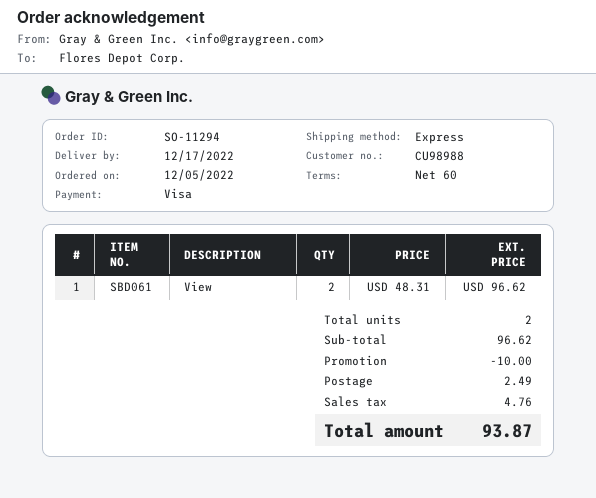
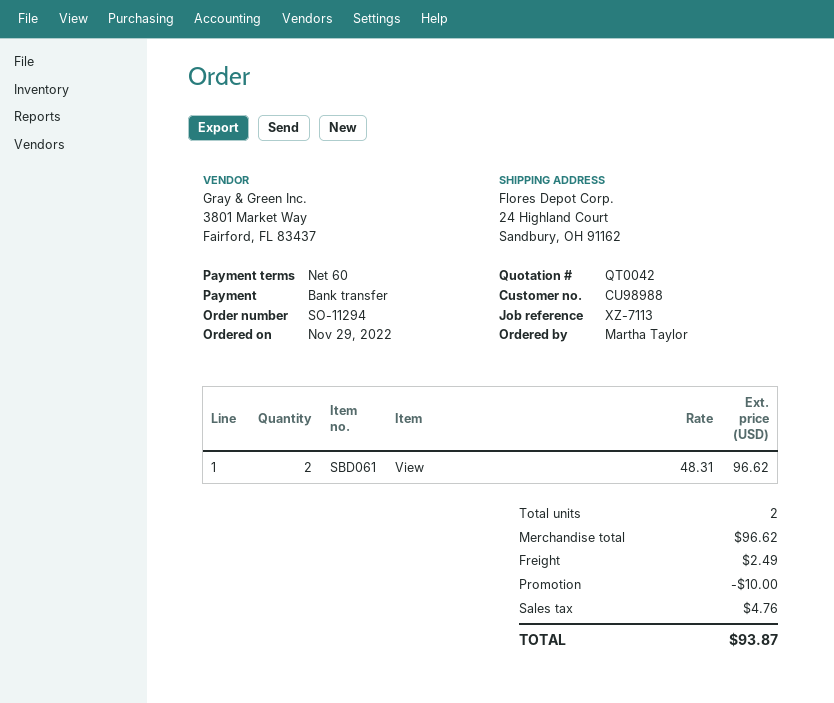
order date: 2022-12-05 -> 2022-11-29
payment method: Visa -> bank transfer

